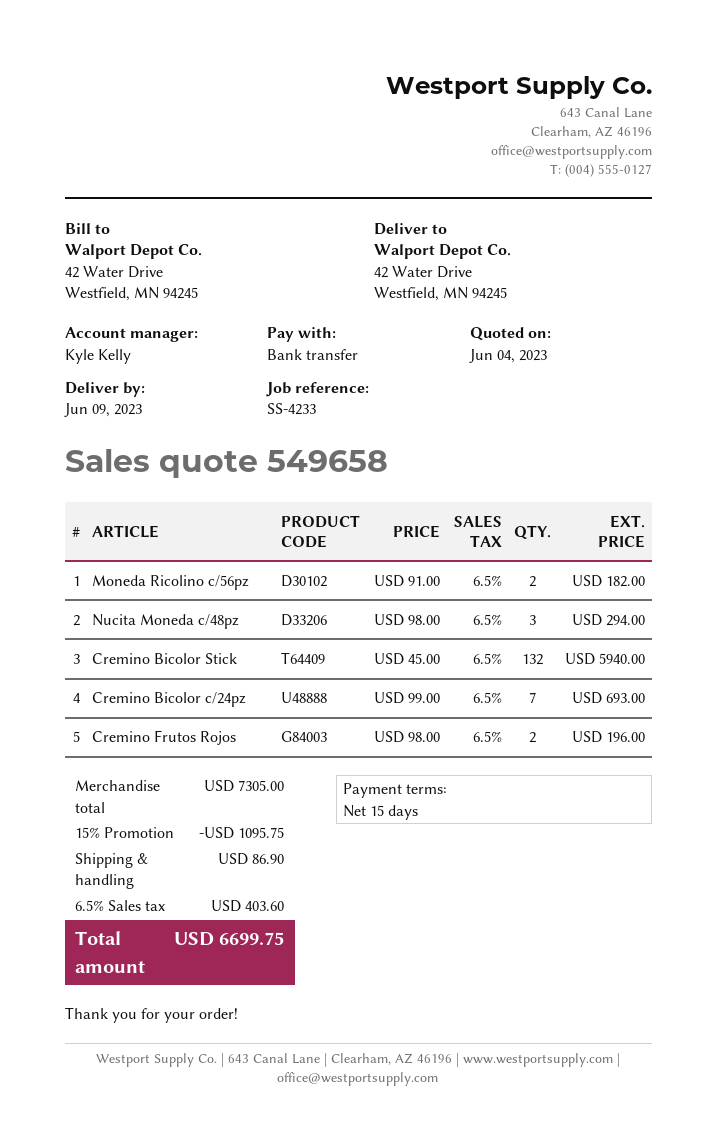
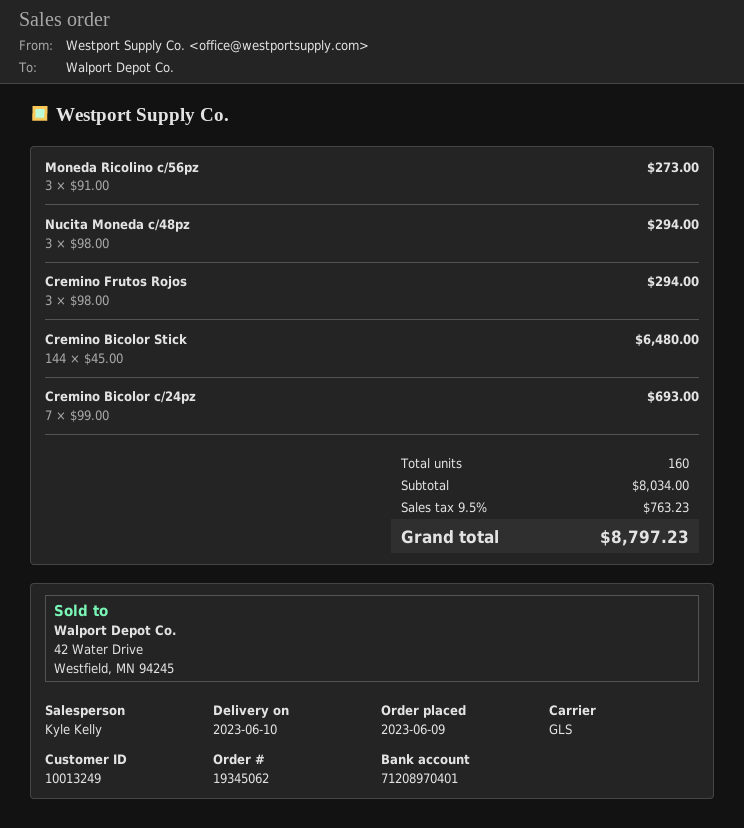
delivery date: 2023-06-09 -> 2023-06-10
Moneda Ricolino c/56pz: 2 x 91.00 = 182.00 -> 3 x 91.00 = 273.00
Cremino Bicolor Stick: 132 x 45.00 = 5940.00 -> 144 x 45.00 = 6480.00
Cremino Frutos Rojos: 2 x 98.00 = 196.00 -> 3 x 98.00 = 294.00
subtotal: 7305.00 -> 8034.00
discount: 15% = 1095.75 -> none
shipping: 86.90 -> none
tax: 6.5% = 403.60 -> 9.5% = 763.23
total: 6699.75 -> 8797.23

